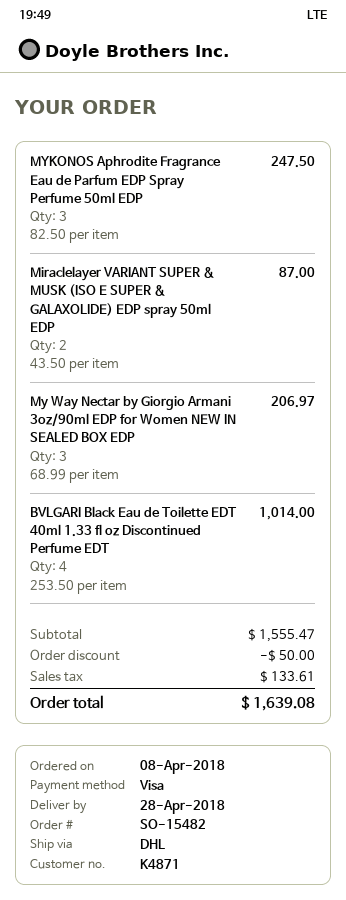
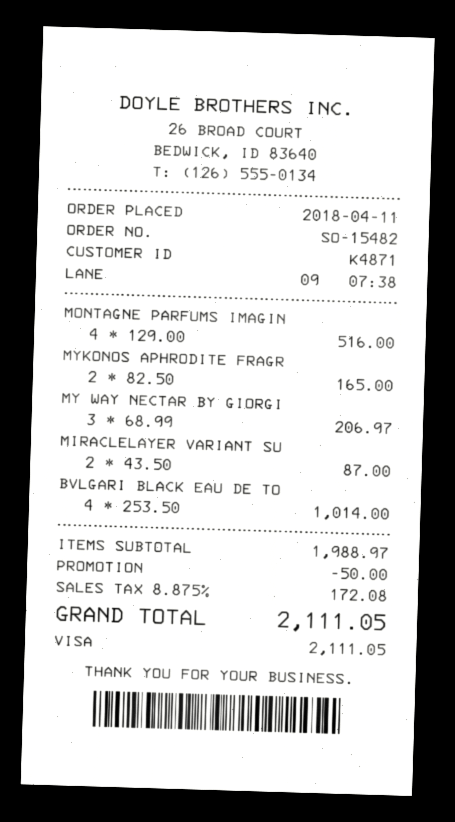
order date: 2018-04-08 -> 2018-04-11
MYKONOS Aphrodite Fragrance Eau de Parfum EDP Spray Perfume 50ml EDP: 3 x 82.50 = 247.50 -> 2 x 82.50 = 165.00
MONTAGNE PARFUMS IMAGIN: none -> 4 x 129.00 = 516.00
subtotal: 1555.47 -> 1988.97
tax: 133.61 -> 172.08
total: 1639.08 -> 2111.05

